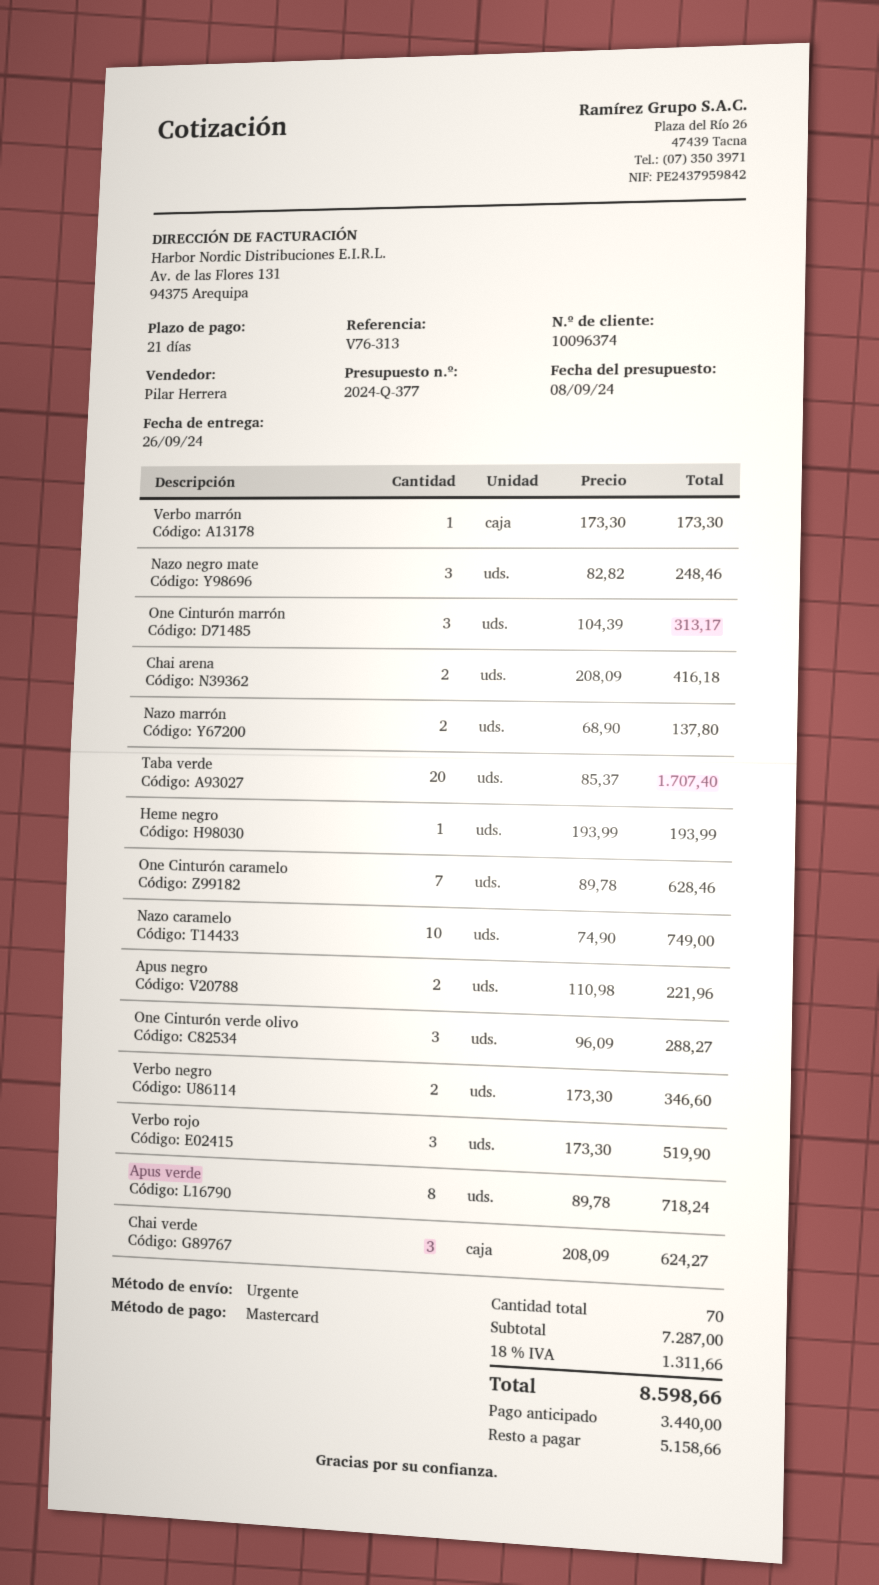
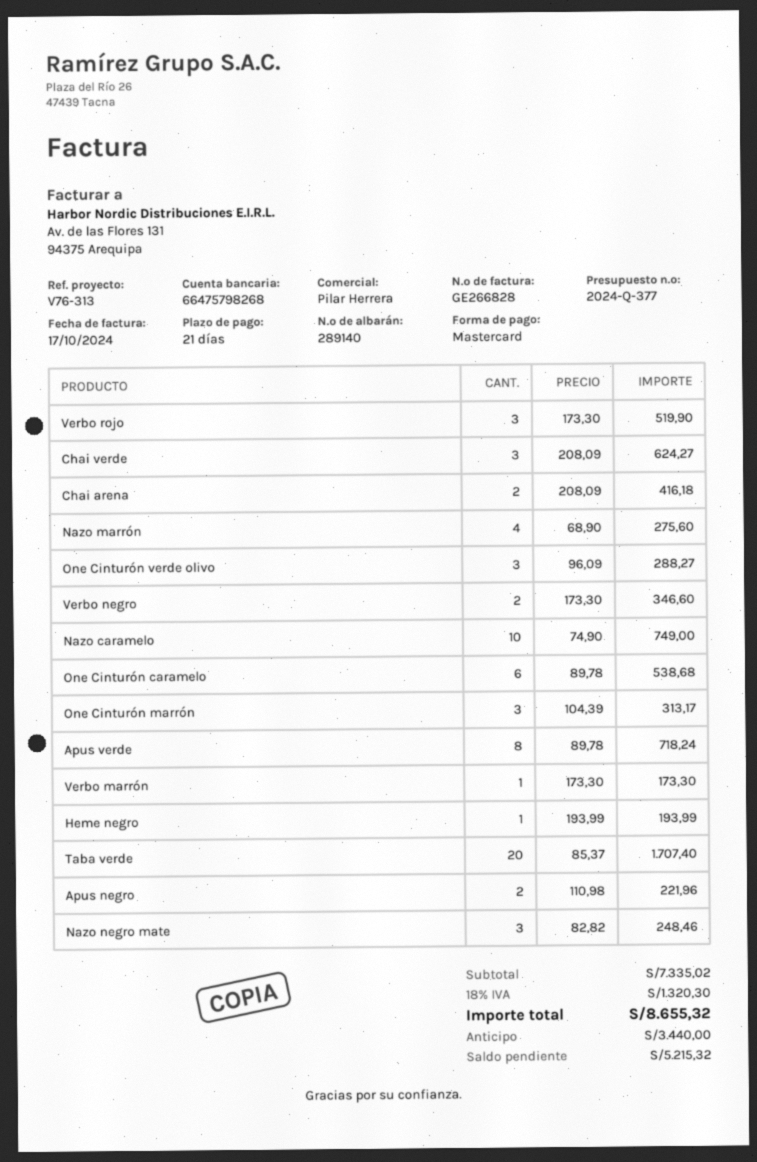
Nazo marrón: 2 x 68.90 = 137.80 -> 4 x 68.90 = 275.60
One Cinturón caramelo: 7 x 89.78 = 628.46 -> 6 x 89.78 = 538.68
subtotal: 7287.00 -> 7335.02
tax: 18% = 1311.66 -> 18% = 1320.30
total: 8598.66 -> 8655.32
balance: 5158.66 -> 5215.32

